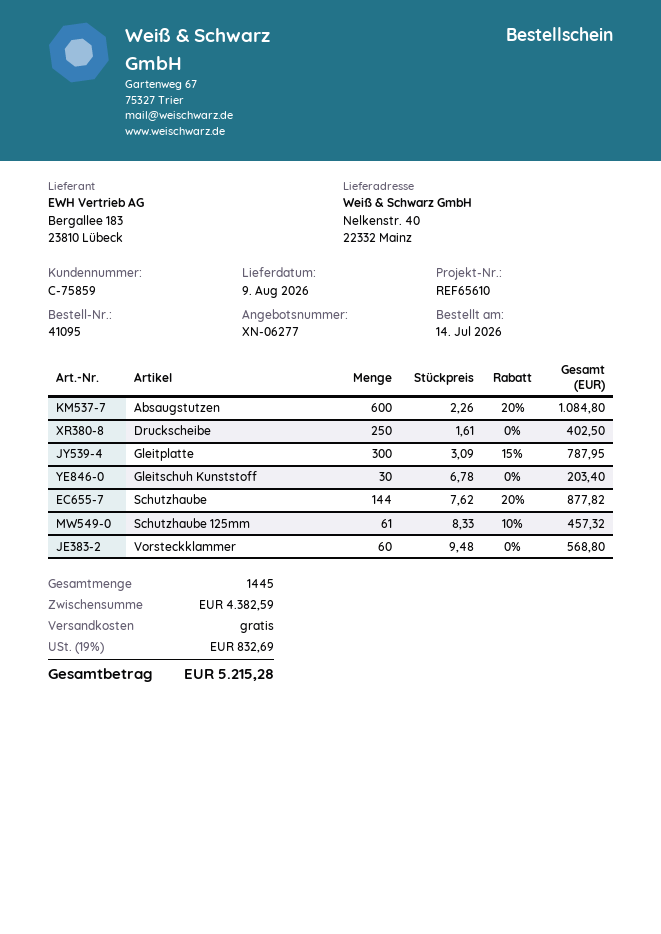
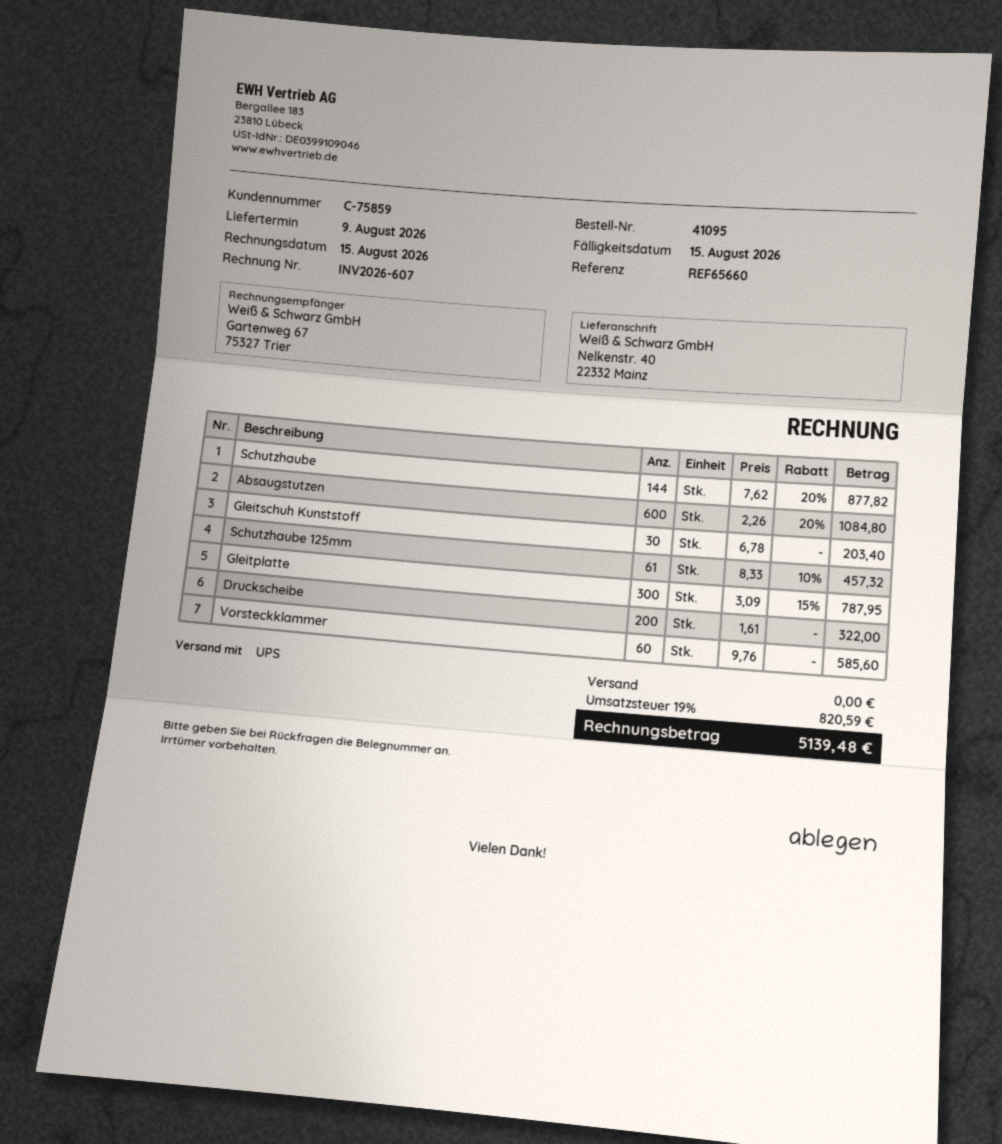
reference: REF65610 -> REF65660
Druckscheibe: 250 x 1.61 = 402.50 -> 200 x 1.61 = 322.00
Vorsteckklammer: 60 x 9.48 = 568.80 -> 60 x 9.76 = 585.60
tax: 19% = 832.69 -> 19% = 820.59
total: 5215.28 -> 5139.48

